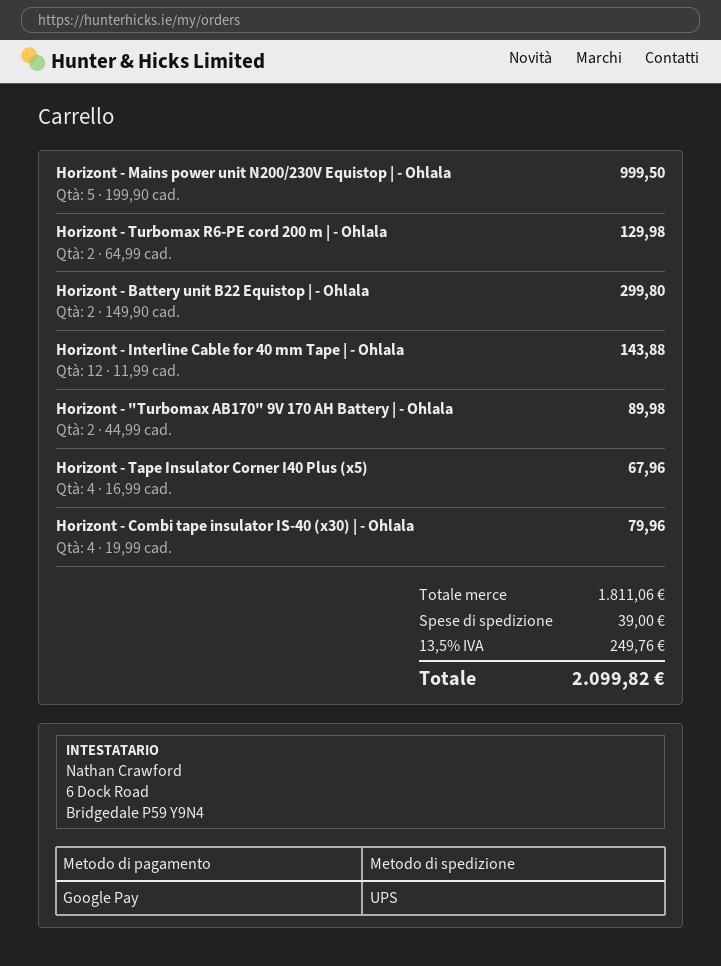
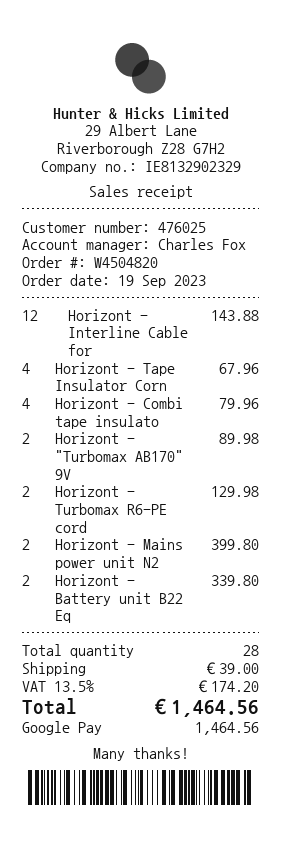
Horizont - Mains power unit N200/230V Equistop | - Ohlala: 5 for 999.50 -> 2 for 399.80
Horizont - Battery unit B22 Equistop | - Ohlala: 2 for 299.80 -> 2 for 339.80
tax: 13.5% = 249.76 -> 13.5% = 174.20
total: 2099.82 -> 1464.56

